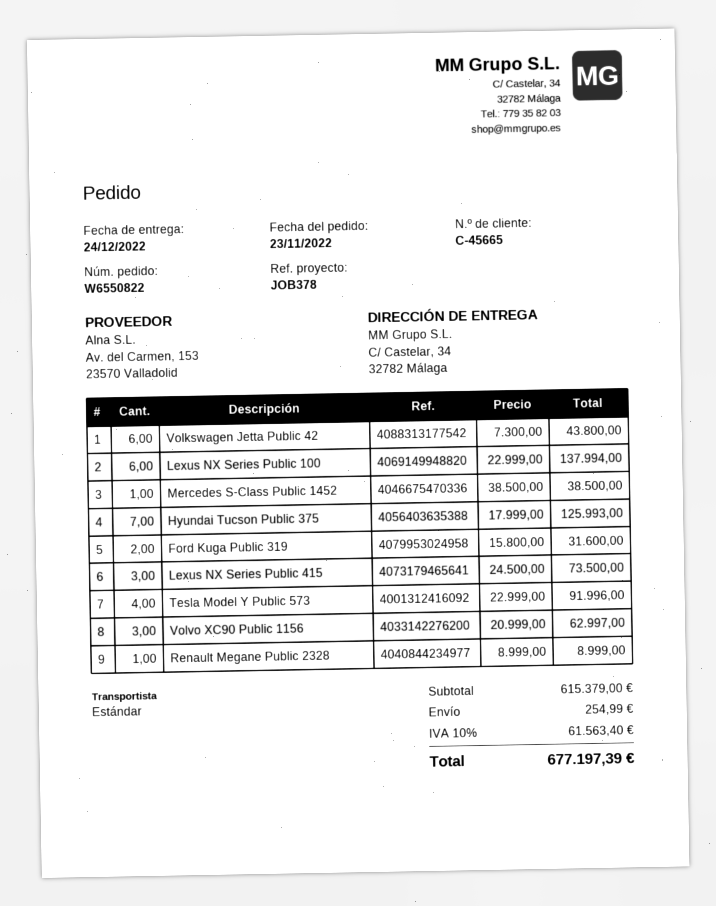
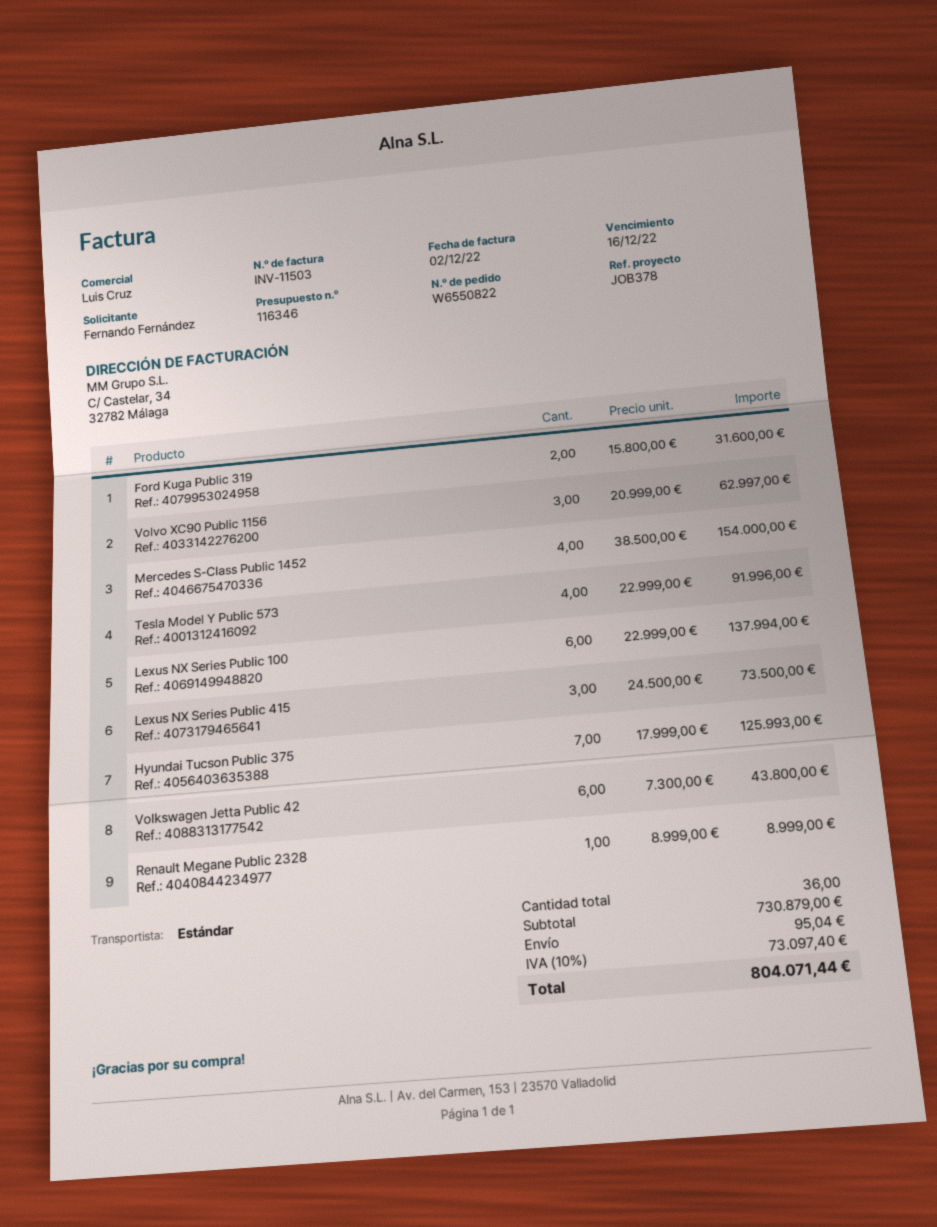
Mercedes S-Class Public 1452: 1 x 38500.00 = 38500.00 -> 4 x 38500.00 = 154000.00
subtotal: 615379.00 -> 730879.00
shipping: 254.99 -> 95.04
tax: 10% = 61563.40 -> 10% = 73097.40
total: 677197.39 -> 804071.44

